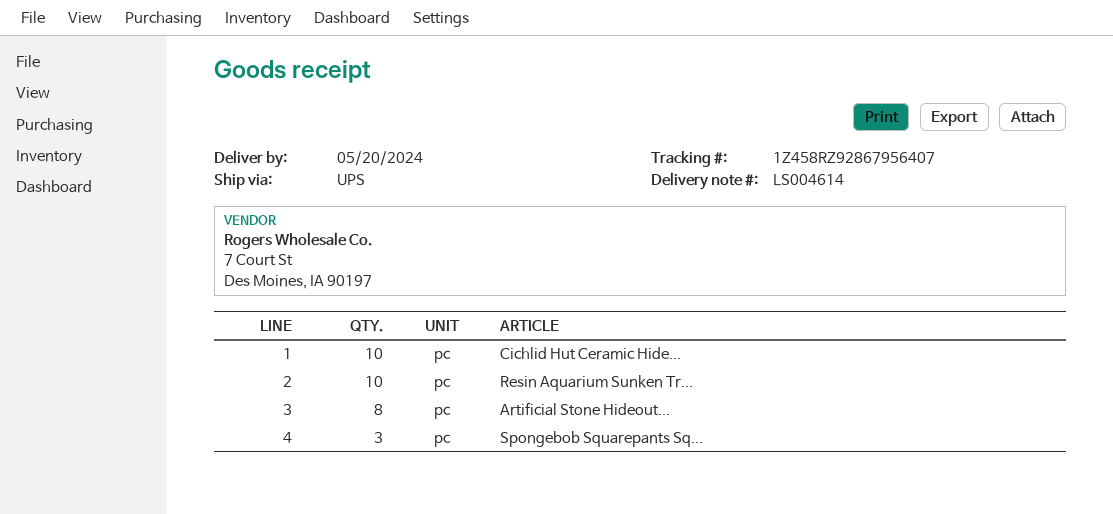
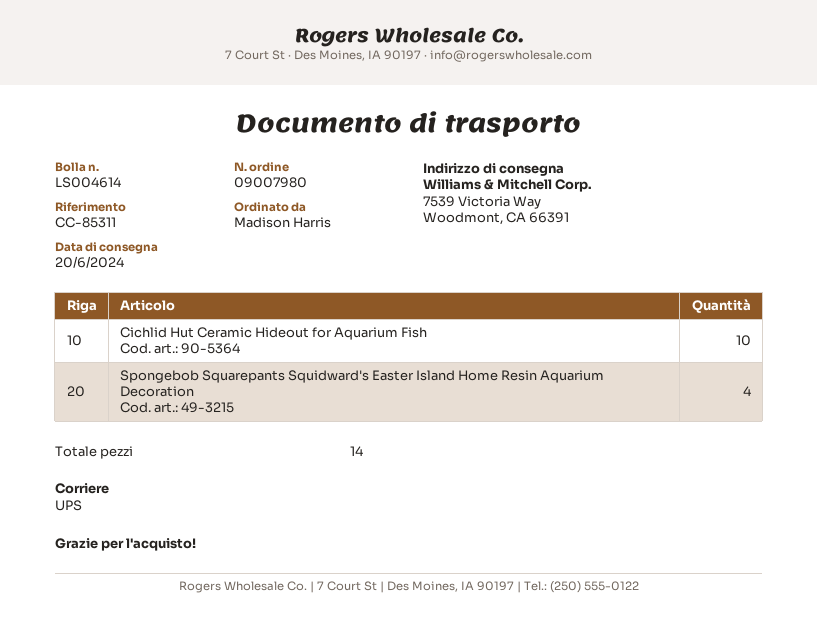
delivery date: 2024-05-20 -> 2024-06-20
Resin Aquarium Sunken Tr...: 10 -> none
Artificial Stone Hideout...: 8 -> none
Spongebob Squarepants Sq...: 3 -> 4

